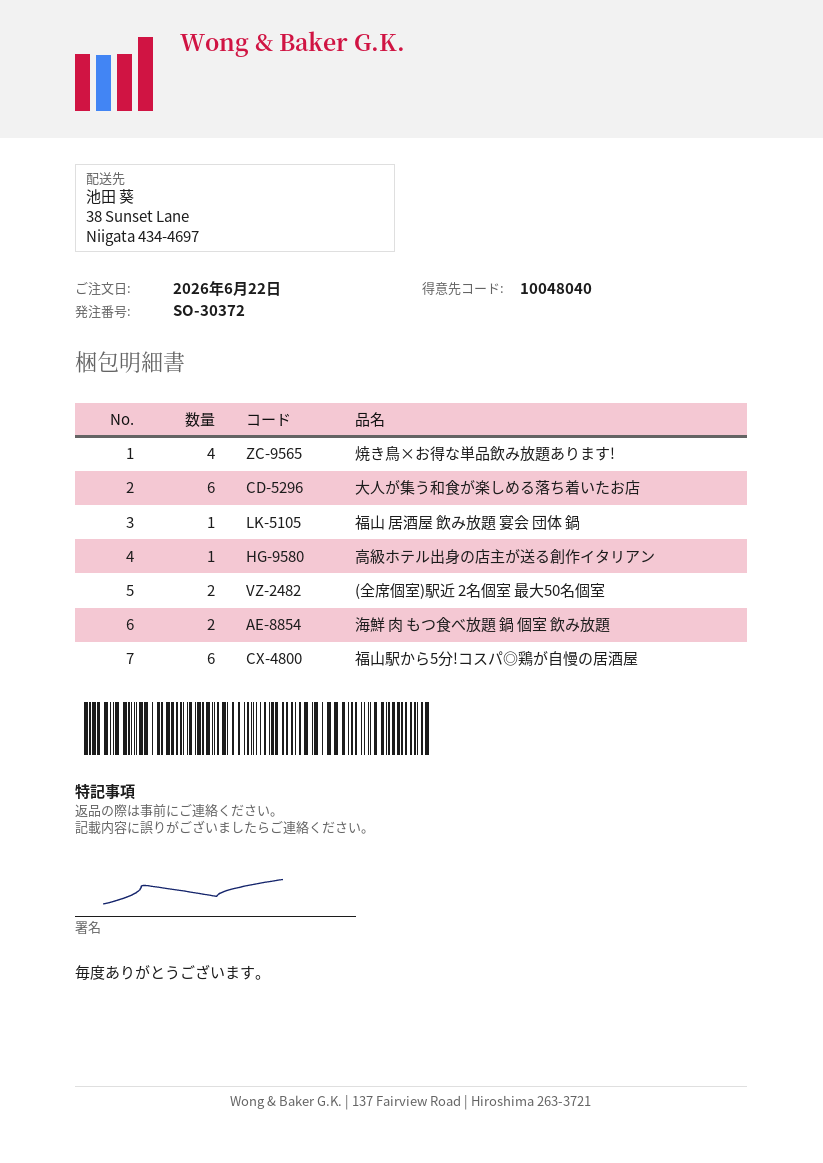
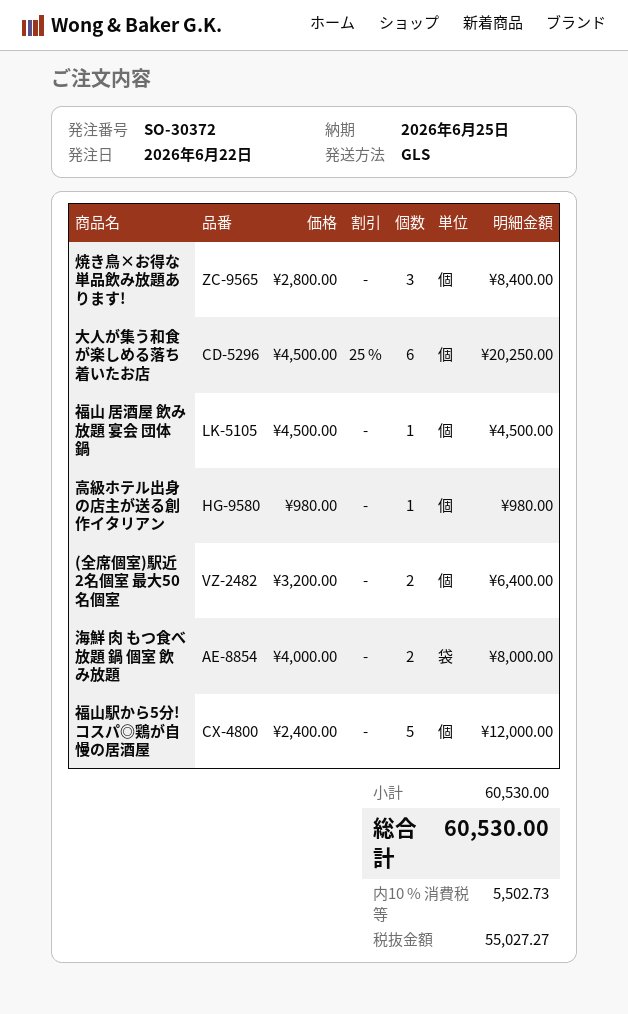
焼き鳥×お得な単品飲み放題あります!: 4 -> 3
福山駅から5分!コスパ◎鶏が自慢の居酒屋: 6 -> 5

